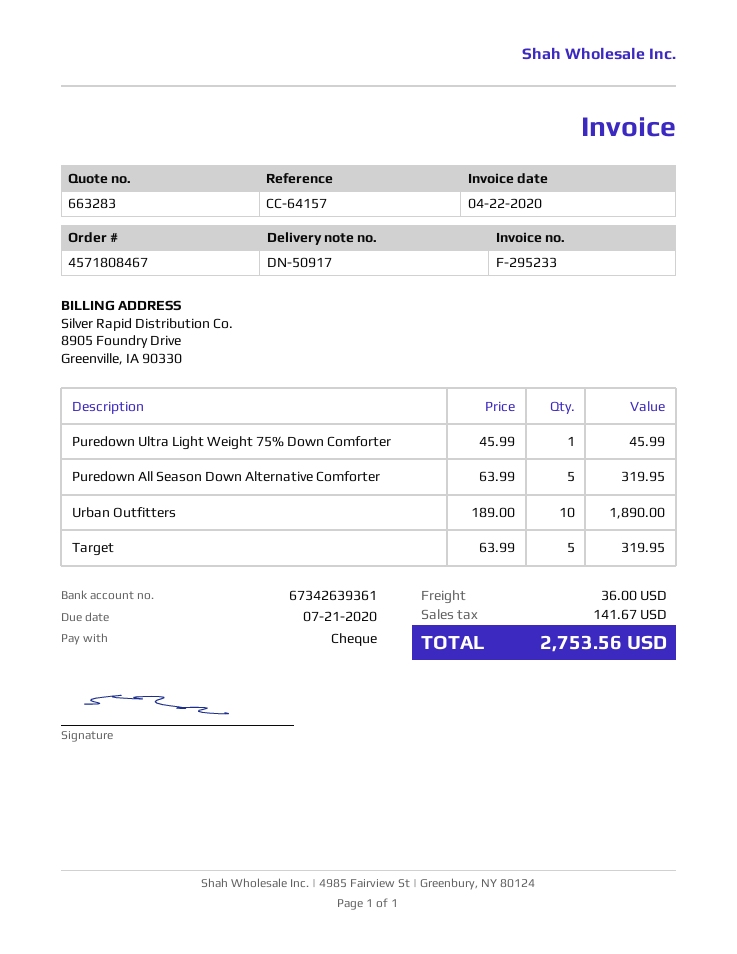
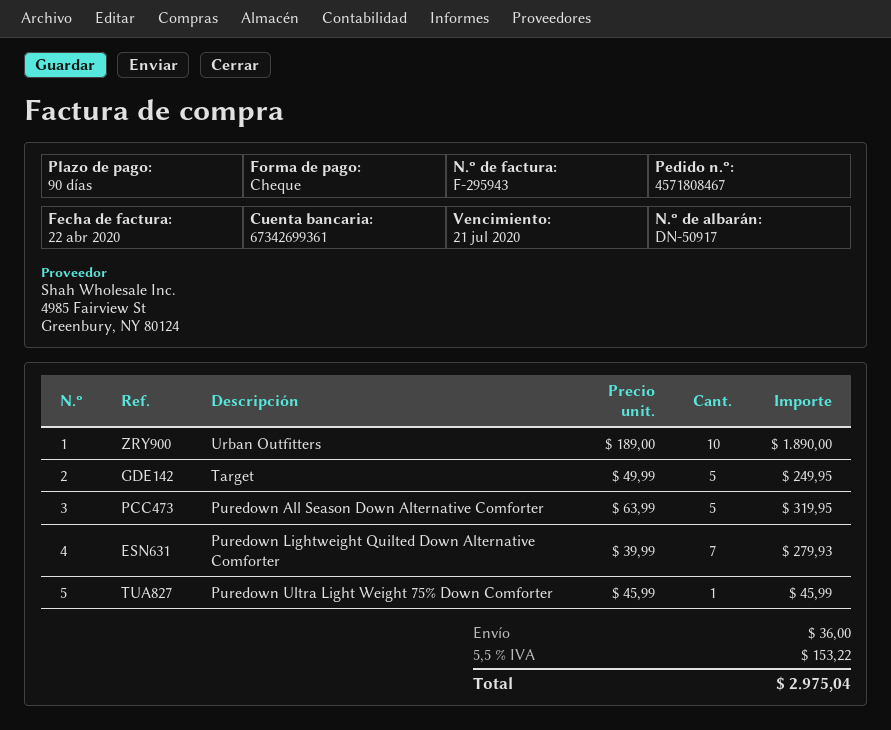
invoice number: F-295233 -> F-295943
bank account: 67342639361 -> 67342699361
Target: 5 x 63.99 = 319.95 -> 5 x 49.99 = 249.95
Puredown Lightweight Quilted Down Alternative Comforter: none -> 7 x 39.99 = 279.93
tax: 141.67 -> 153.22
total: 2753.56 -> 2975.04

